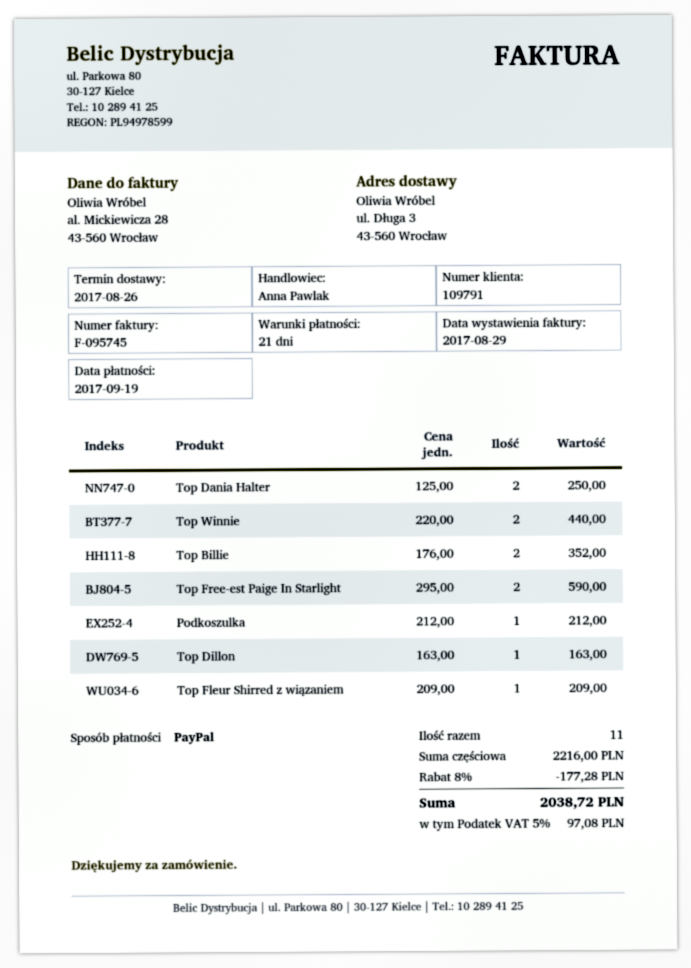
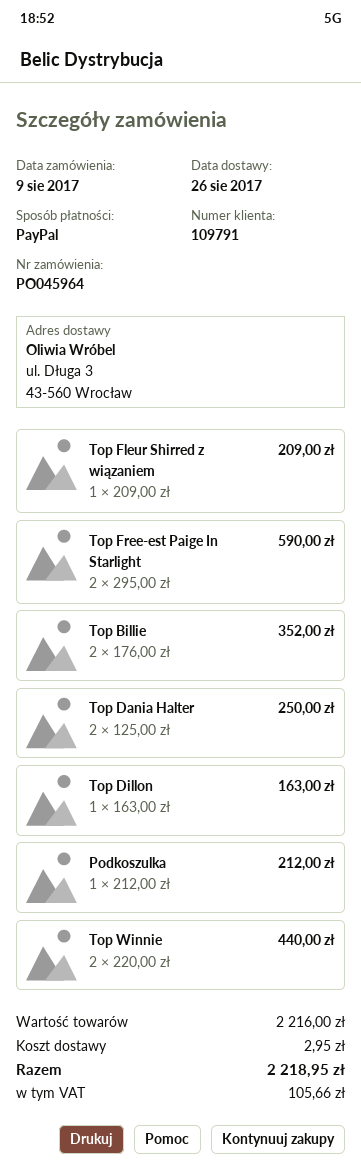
discount: 8% = 177.28 -> none
shipping: none -> 2.95
tax: 97.08 -> 105.66
total: 2038.72 -> 2218.95

